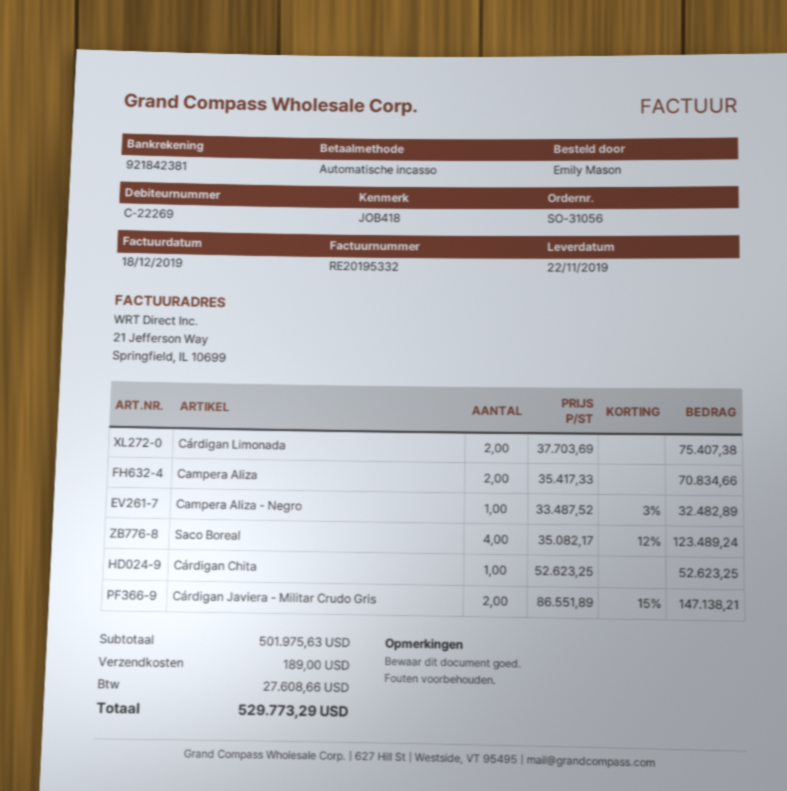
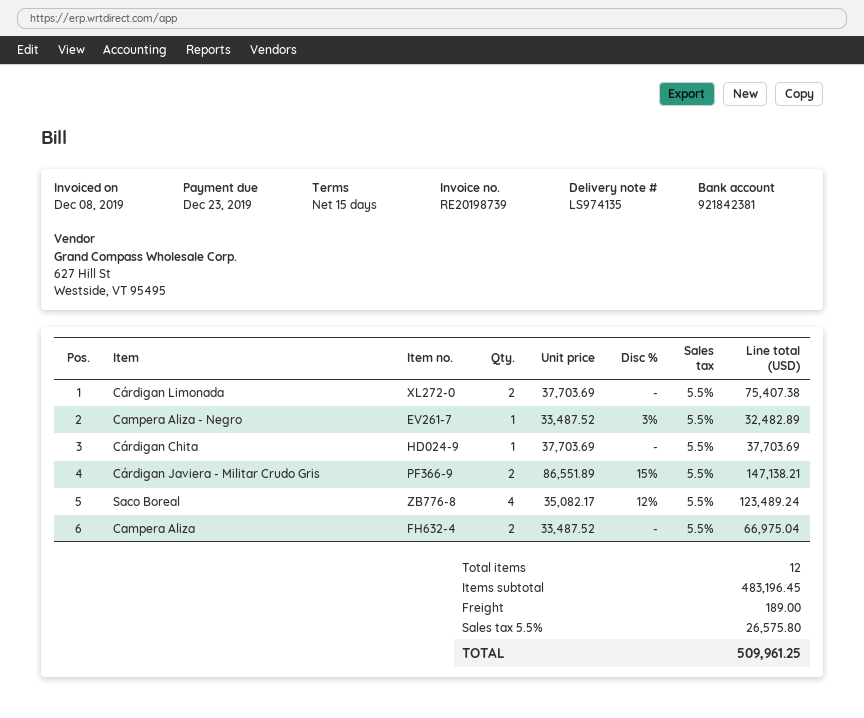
invoice number: RE20195332 -> RE20198739
invoice date: 2019-12-18 -> 2019-12-08
Campera Aliza: 2 x 35417.33 = 70834.66 -> 2 x 33487.52 = 66975.04
Cárdigan Chita: 1 x 52623.25 = 52623.25 -> 1 x 37703.69 = 37703.69
subtotal: 501975.63 -> 483196.45
tax: 27608.66 -> 26575.80
total: 529773.29 -> 509961.25

